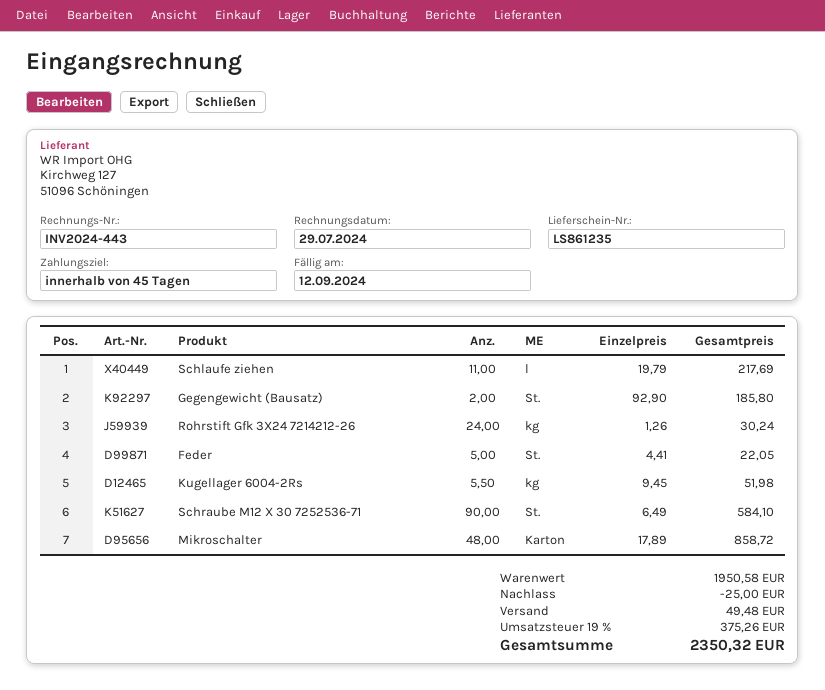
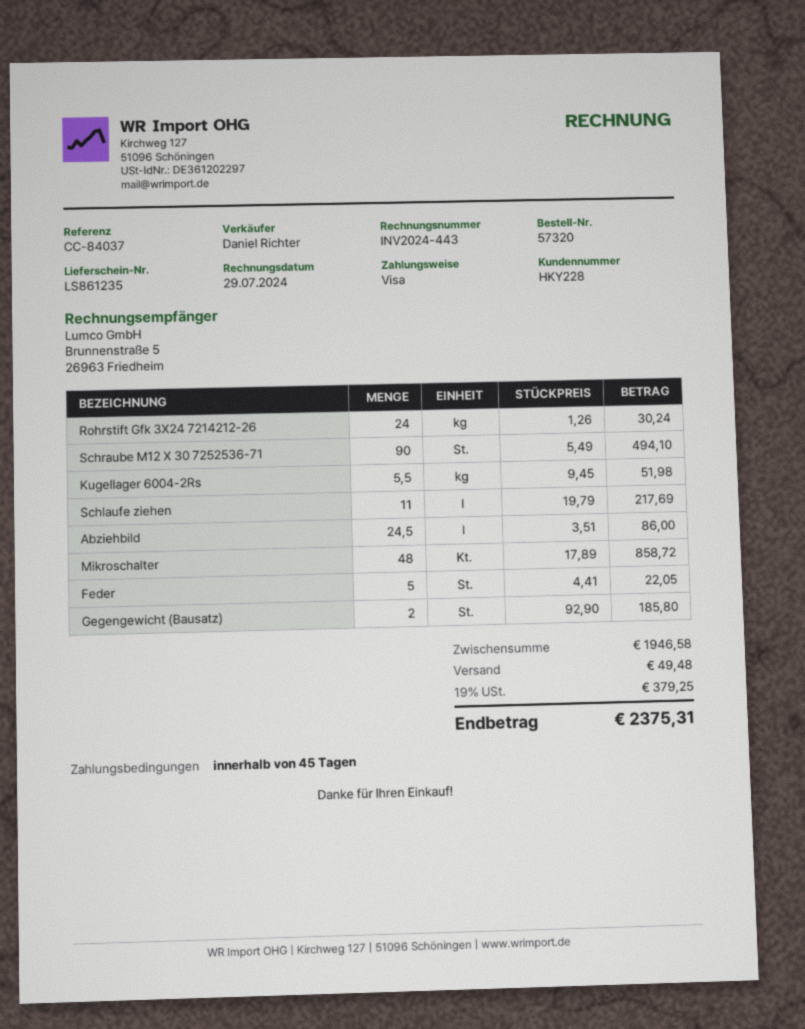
Schraube M12 X 30 7252536-71: 90 x 6.49 = 584.10 -> 90 x 5.49 = 494.10
Abziehbild: none -> 24.5 x 3.51 = 86.00
subtotal: 1950.58 -> 1946.58
discount: 25.00 -> none
tax: 19% = 375.26 -> 19% = 379.25
total: 2350.32 -> 2375.31

